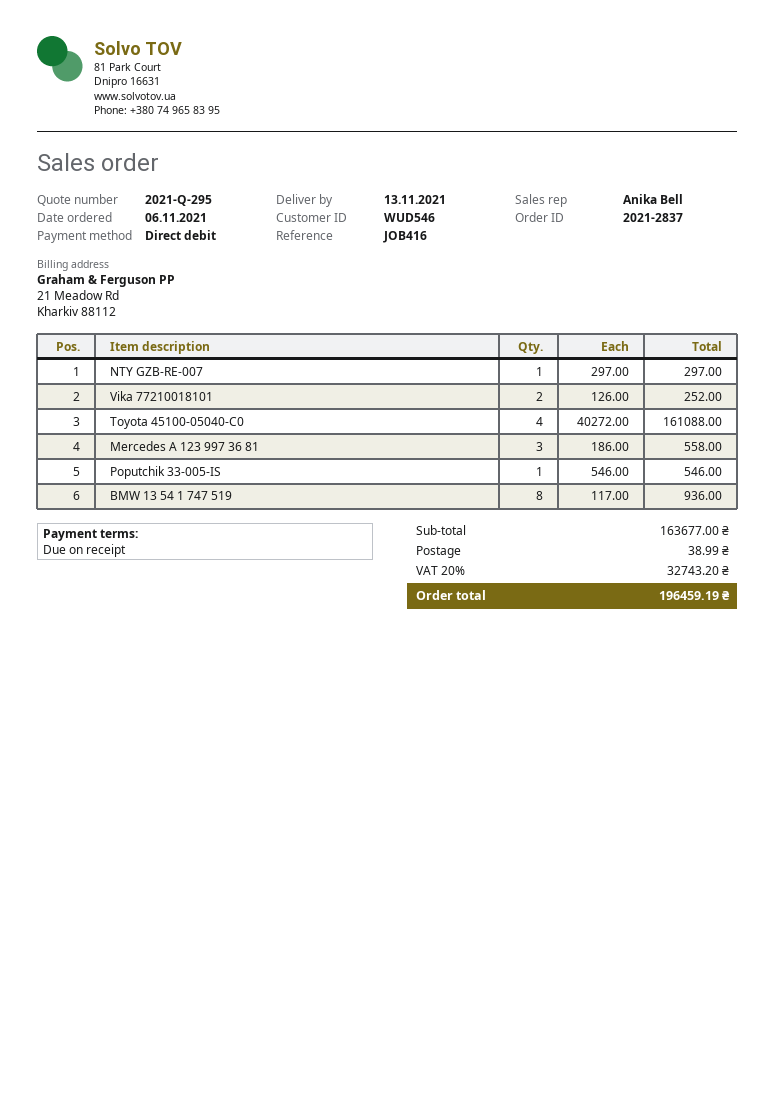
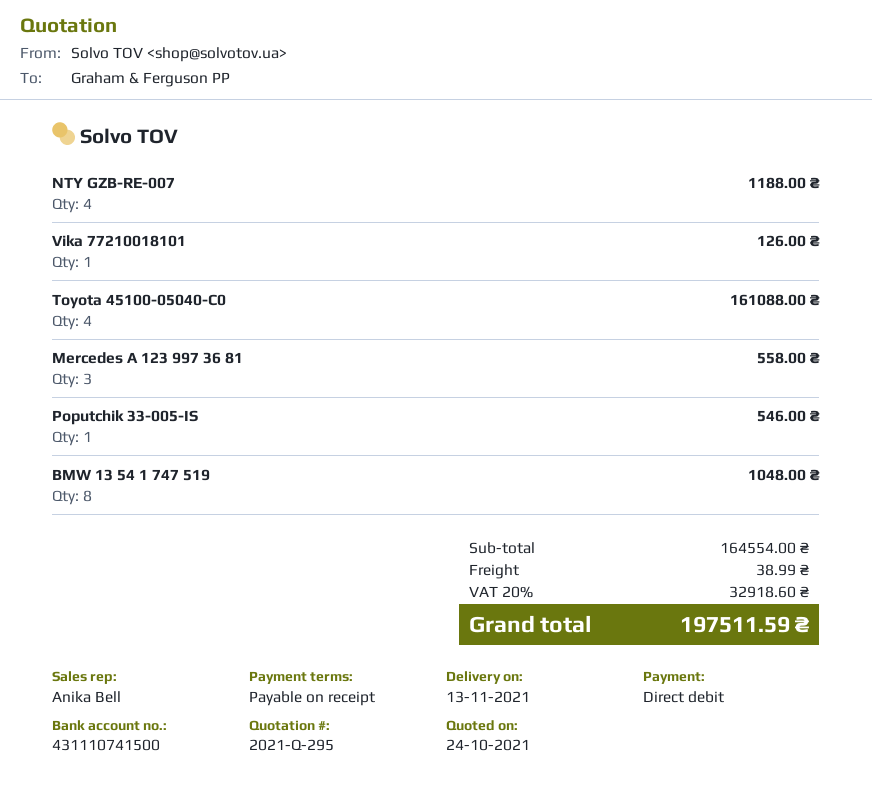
NTY GZB-RE-007: 1 for 297.00 -> 4 for 1188.00
Vika 77210018101: 2 for 252.00 -> 1 for 126.00
BMW 13 54 1 747 519: 8 for 936.00 -> 8 for 1048.00
subtotal: 163677.00 -> 164554.00
tax: 20% = 32743.20 -> 20% = 32918.60
total: 196459.19 -> 197511.59

